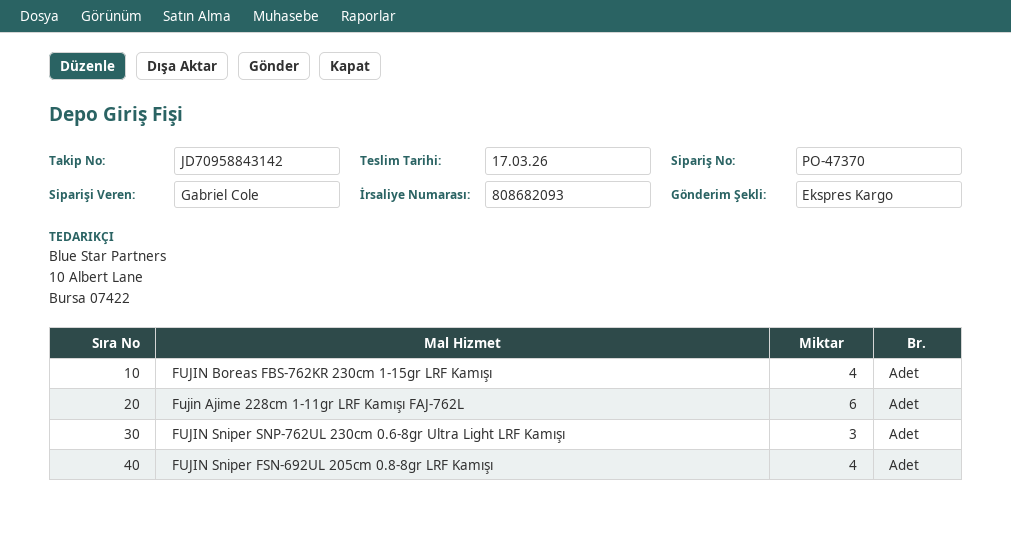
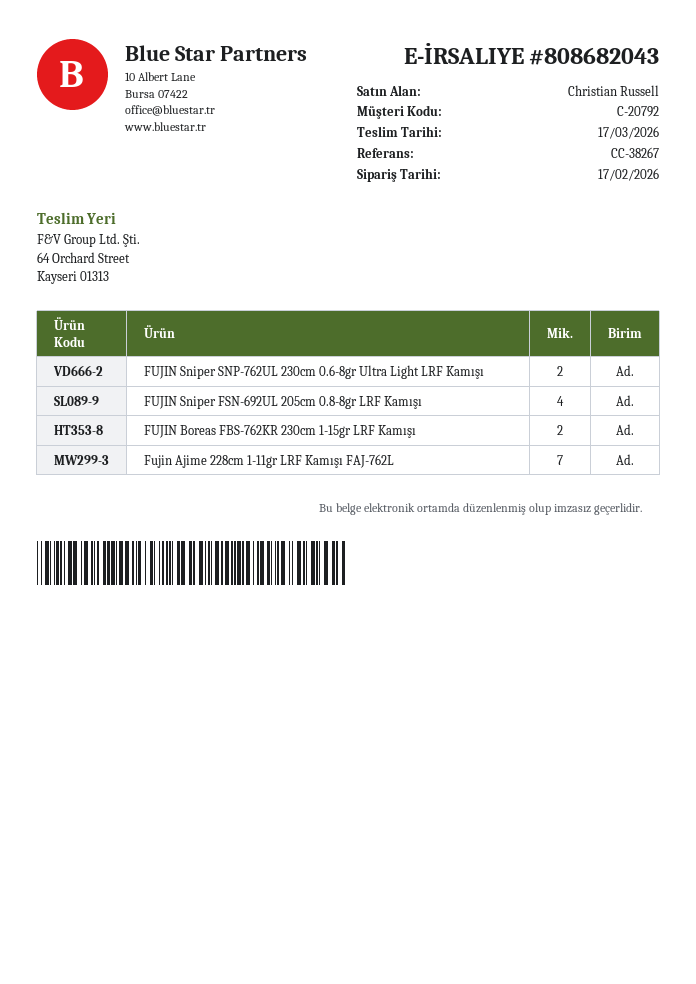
delivery note number: 808682093 -> 808682043
ordered by: Gabriel Cole -> Christian Russell
FUJIN Boreas FBS-762KR 230cm 1-15gr LRF Kamışı: 4 -> 2
Fujin Ajime 228cm 1-11gr LRF Kamışı FAJ-762L: 6 -> 7
FUJIN Sniper SNP-762UL 230cm 0.6-8gr Ultra Light LRF Kamışı: 3 -> 2

